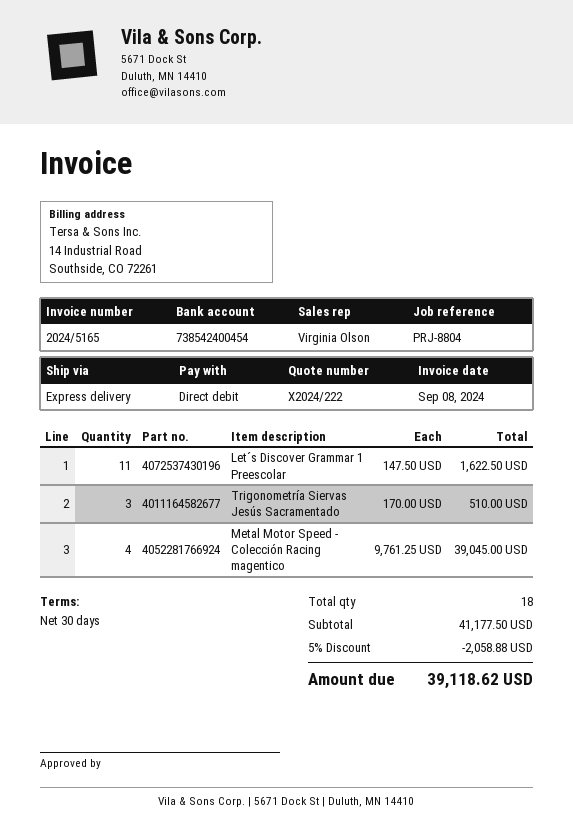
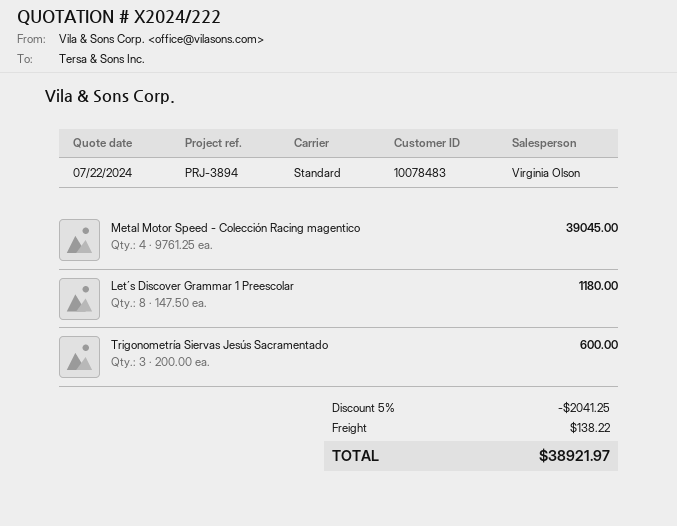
reference: PRJ-8804 -> PRJ-3894
shipping method: express -> standard
Let´s Discover Grammar 1 Preescolar: 11 x 147.50 = 1622.50 -> 8 x 147.50 = 1180.00
Trigonometría Siervas Jesús Sacramentado: 3 x 170.00 = 510.00 -> 3 x 200.00 = 600.00
discount: 5% = 2058.88 -> 5% = 2041.25
shipping: none -> 138.22
total: 39118.62 -> 38921.97

